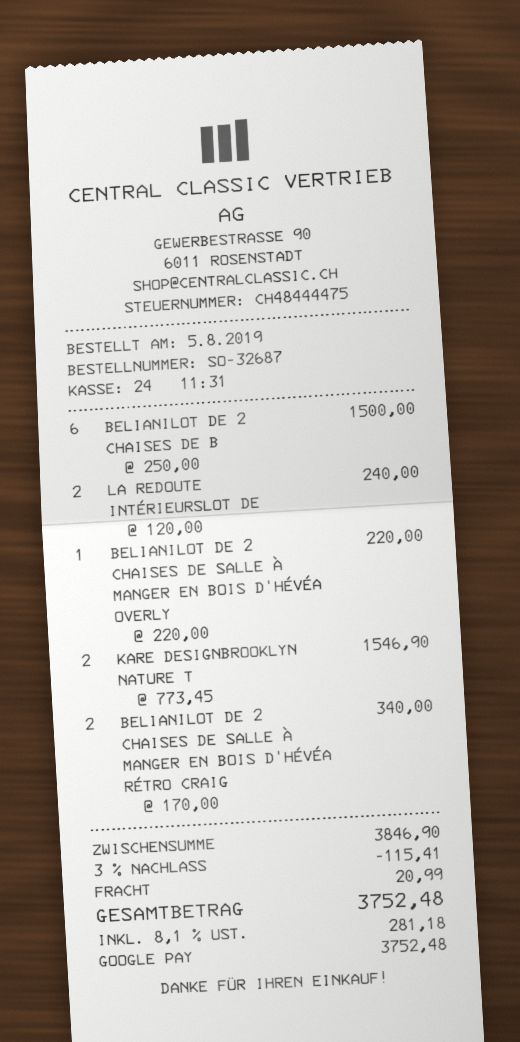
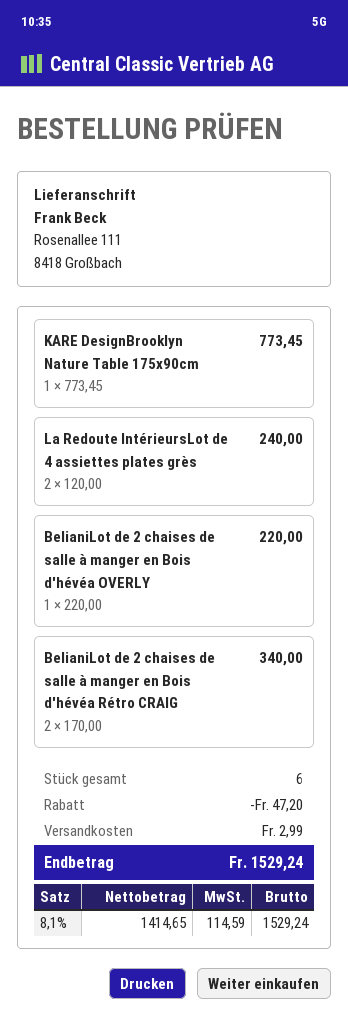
BELIANILOT DE 2 CHAISES DE B: 6 x 250.00 = 1500.00 -> none
KARE DESIGNBROOKLYN NATURE T: 2 x 773.45 = 1546.90 -> 1 x 773.45 = 773.45
discount: 115.41 -> 47.20
shipping: 20.99 -> 2.99
tax: 8.1% = 281.18 -> 8.1% = 114.59
total: 3752.48 -> 1529.24

